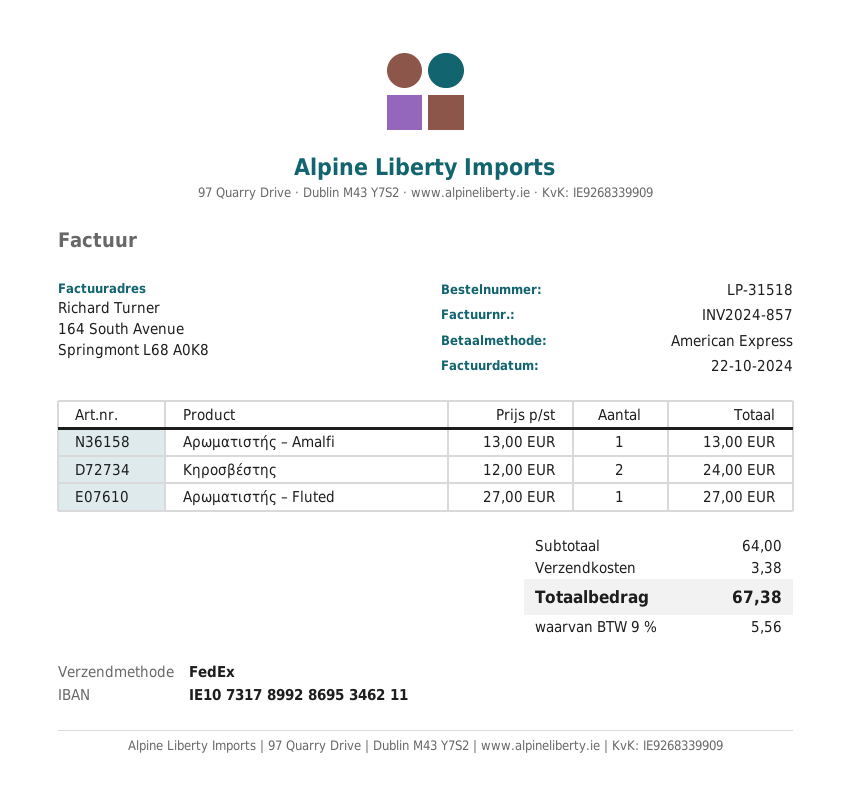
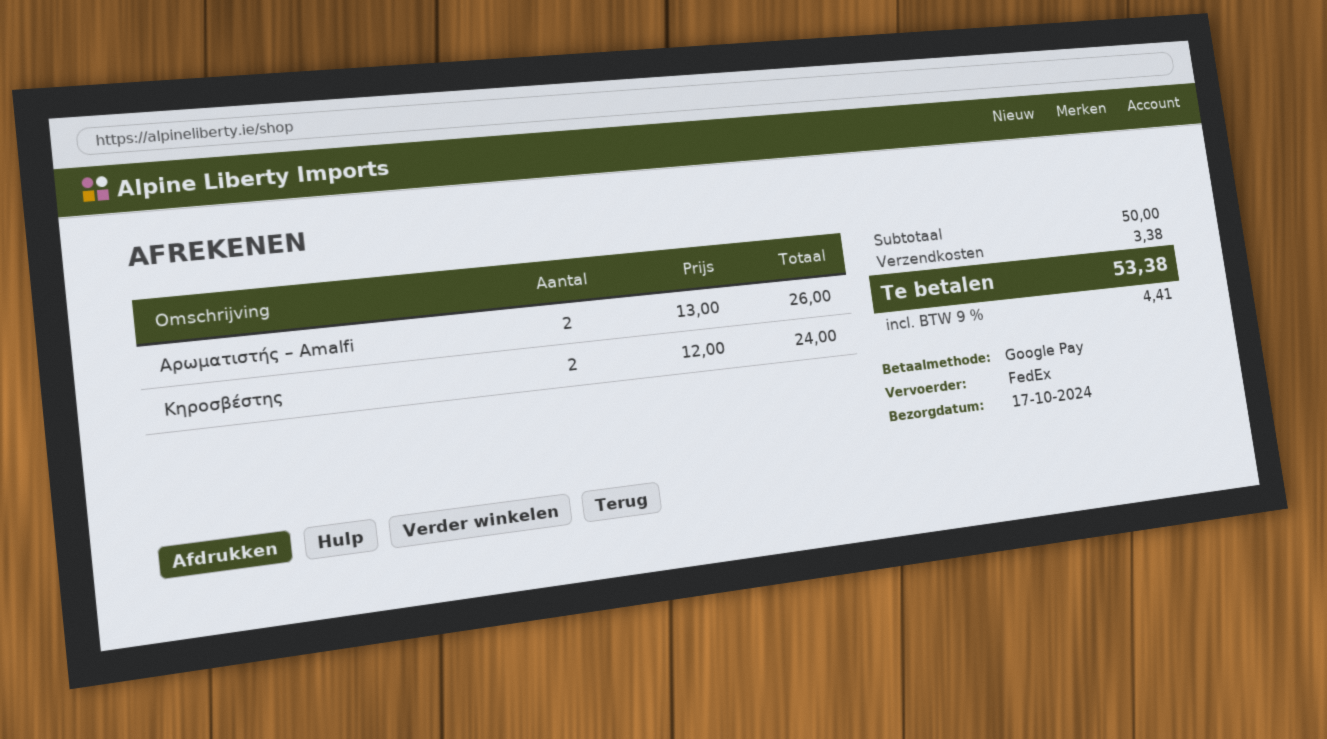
payment method: American Express -> Google Pay
Αρωματιστής – Amalfi: 1 x 13.00 = 13.00 -> 2 x 13.00 = 26.00
Αρωματιστής – Fluted: 1 x 27.00 = 27.00 -> none
subtotal: 64.00 -> 50.00
tax: 9% = 5.56 -> 9% = 4.41
total: 67.38 -> 53.38

